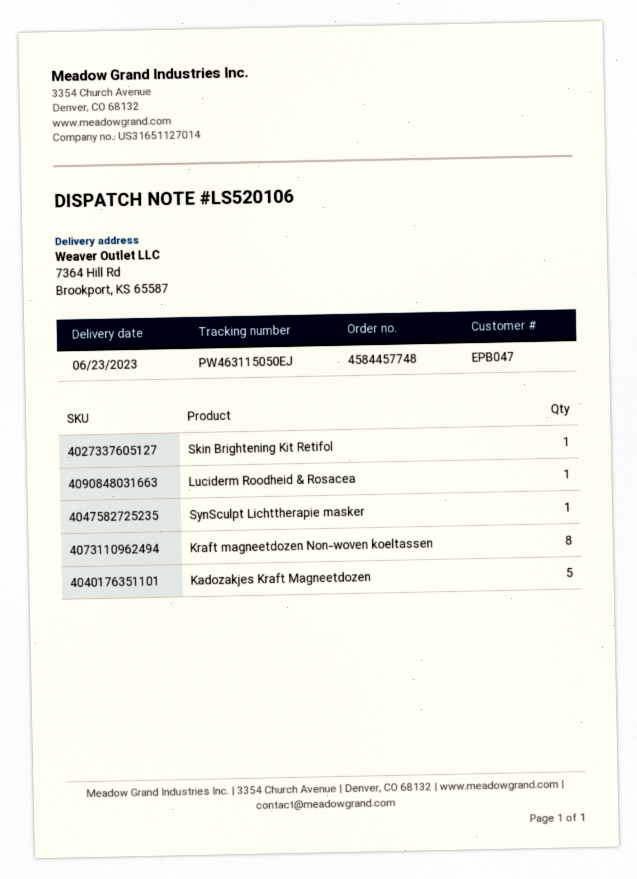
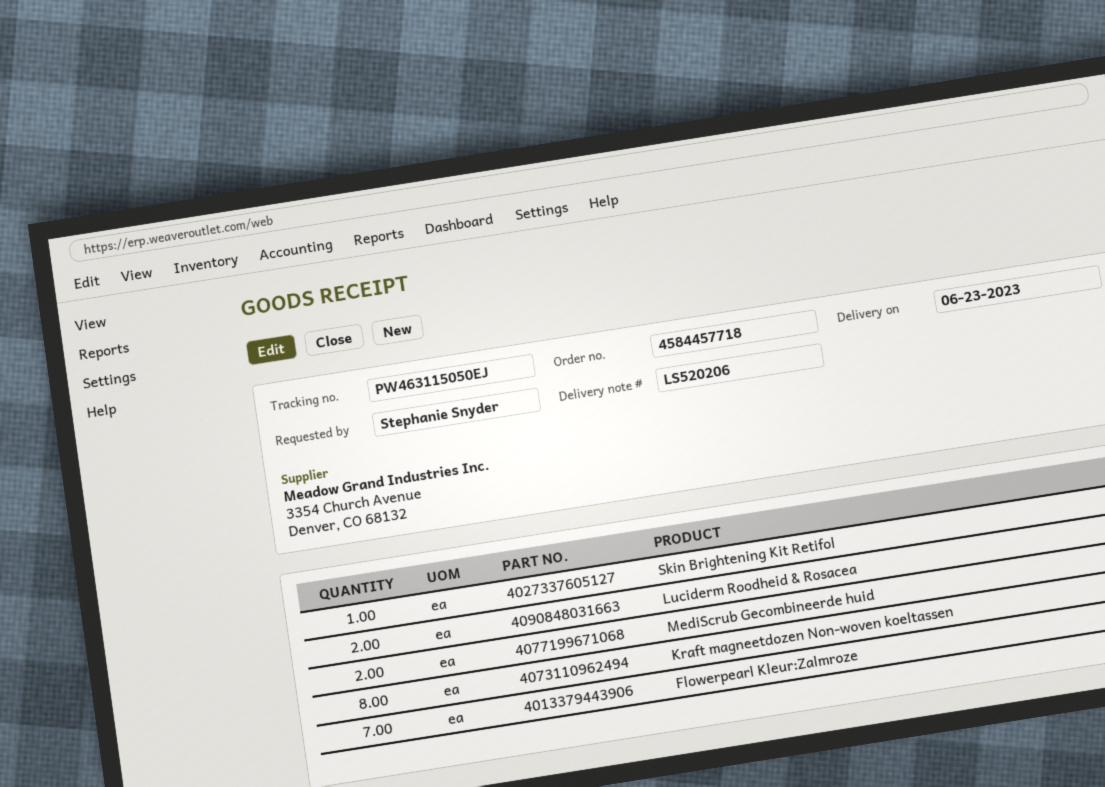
order number: 4584457748 -> 4584457718
delivery note number: LS520106 -> LS520206
Luciderm Roodheid & Rosacea: 1 -> 2
SynSculpt Lichttherapie masker: 1 -> none
Kadozakjes Kraft Magneetdozen: 5 -> none
MediScrub Gecombineerde huid: none -> 2
Flowerpearl Kleur:Zalmroze: none -> 7

